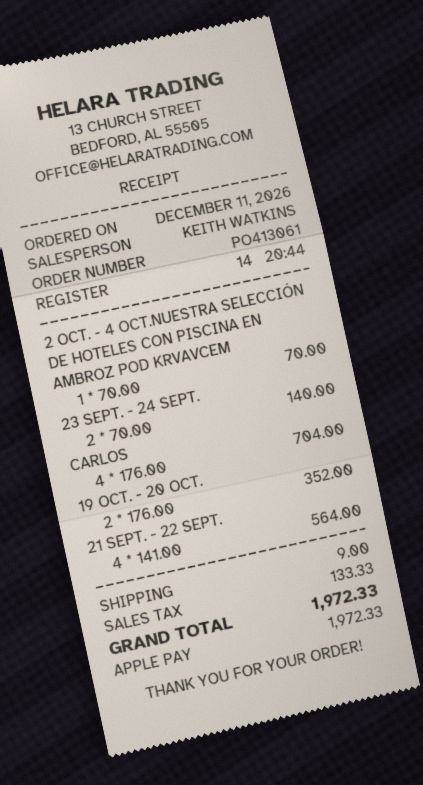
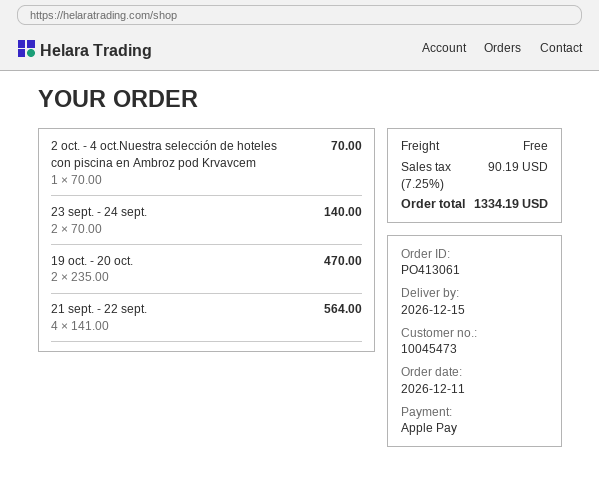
CARLOS: 4 x 176.00 = 704.00 -> none
19 OCT. - 20 OCT.: 2 x 176.00 = 352.00 -> 2 x 235.00 = 470.00
shipping: 9.00 -> 0.00
tax: 133.33 -> 90.19
total: 1972.33 -> 1334.19

